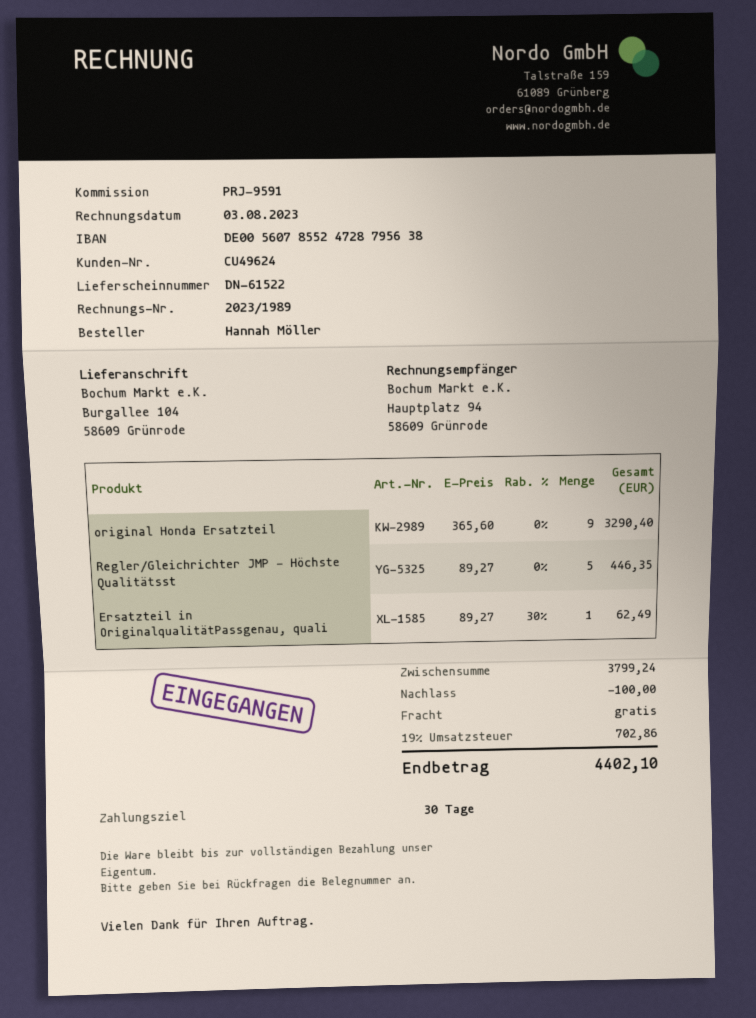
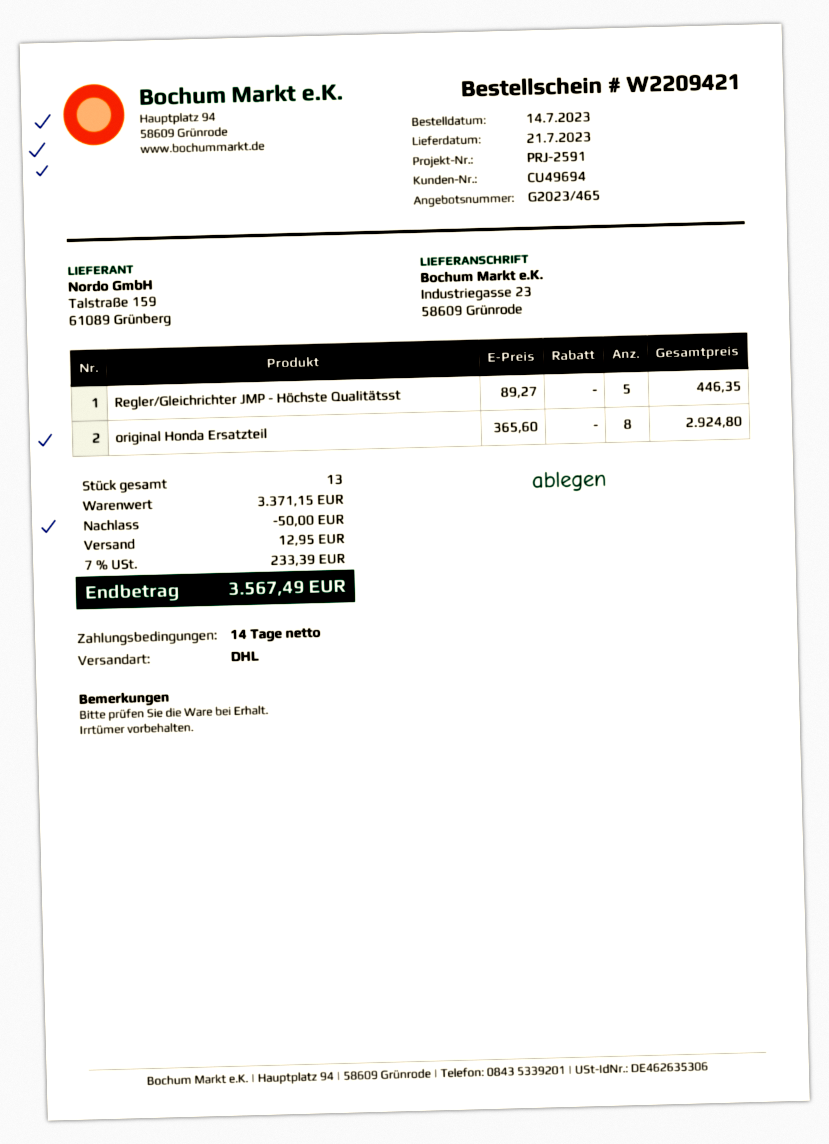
payment terms: 30 days -> 14 days
customer number: CU49624 -> CU49694
reference: PRJ-9591 -> PRJ-2591
ship to: Burgallee 104, 58609 Grünrode -> Industriegasse 23, 58609 Grünrode
original Honda Ersatzteil: 9 x 365.60 = 3290.40 -> 8 x 365.60 = 2924.80
Ersatzteil in OriginalqualitätPassgenau, quali: 1 x 89.27 - 30% = 62.49 -> none
subtotal: 3799.24 -> 3371.15
discount: 100.00 -> 50.00
shipping: 0.00 -> 12.95
tax: 19% = 702.86 -> 7% = 233.39
total: 4402.10 -> 3567.49

